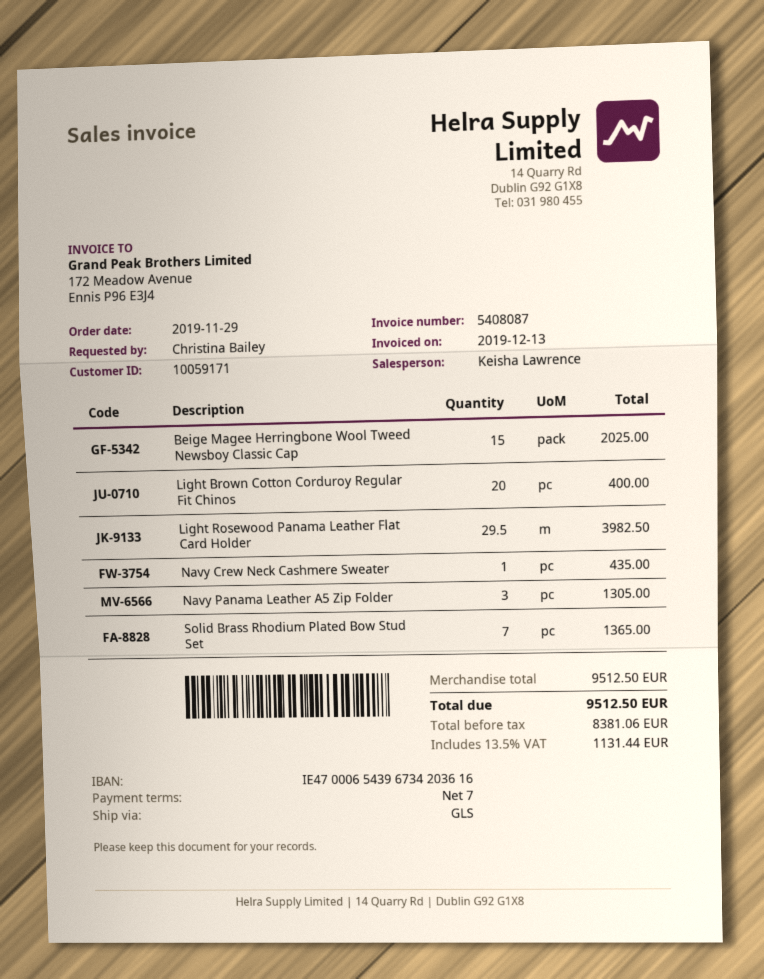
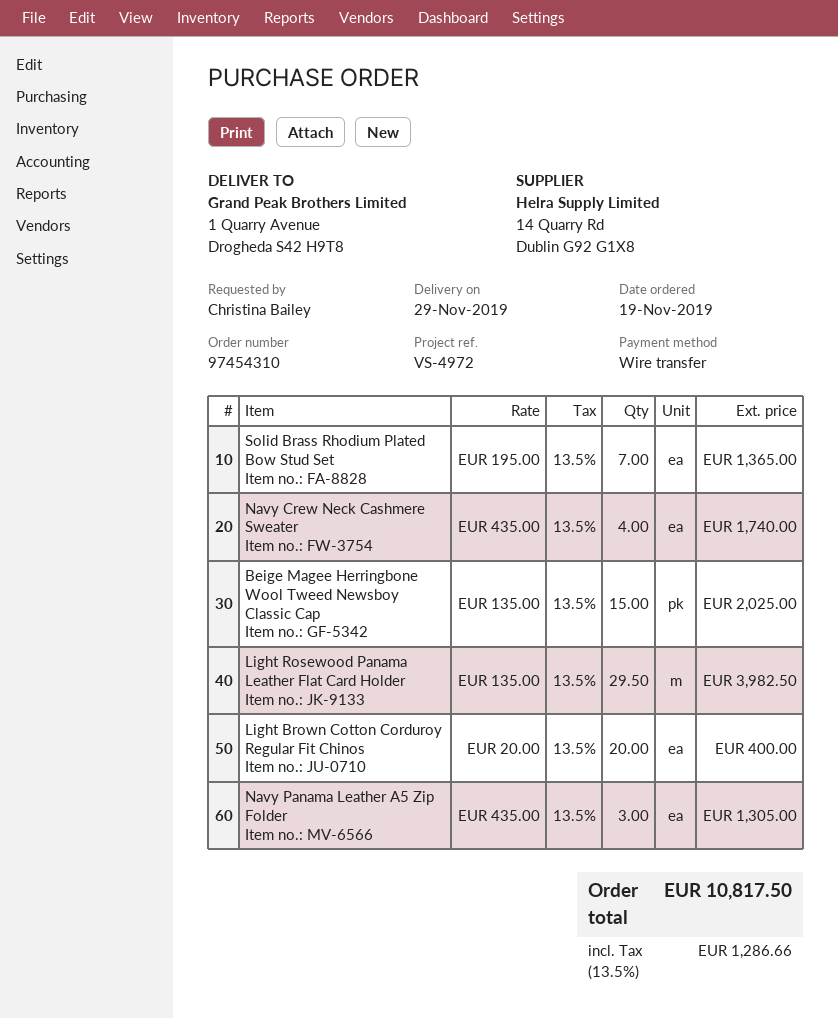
order date: 2019-11-29 -> 2019-11-19
Navy Crew Neck Cashmere Sweater: 1 for 435.00 -> 4 for 1740.00
tax: 13.5% = 1131.44 -> 13.5% = 1286.66
total: 9512.50 -> 10817.50

